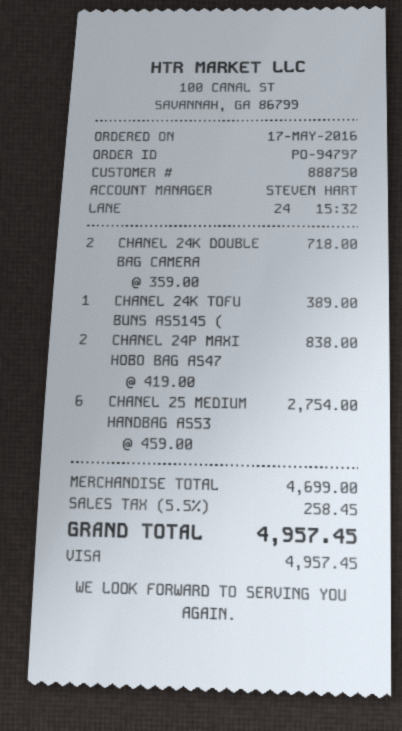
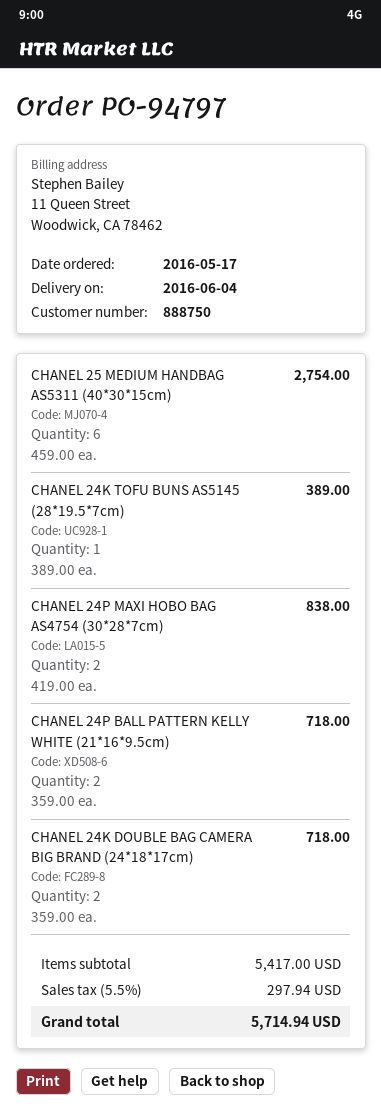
CHANEL 24P BALL PATTERN KELLY WHITE (21*16*9.5cm): none -> 2 x 359.00 = 718.00
subtotal: 4699.00 -> 5417.00
tax: 5.5% = 258.45 -> 5.5% = 297.94
total: 4957.45 -> 5714.94

